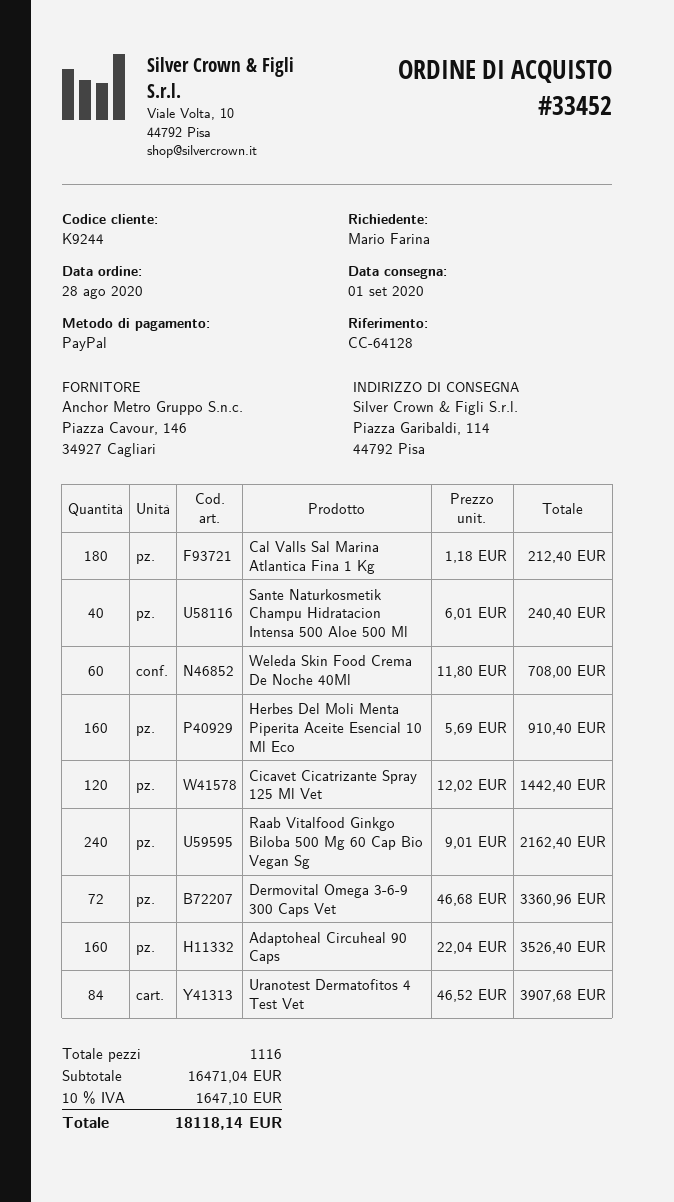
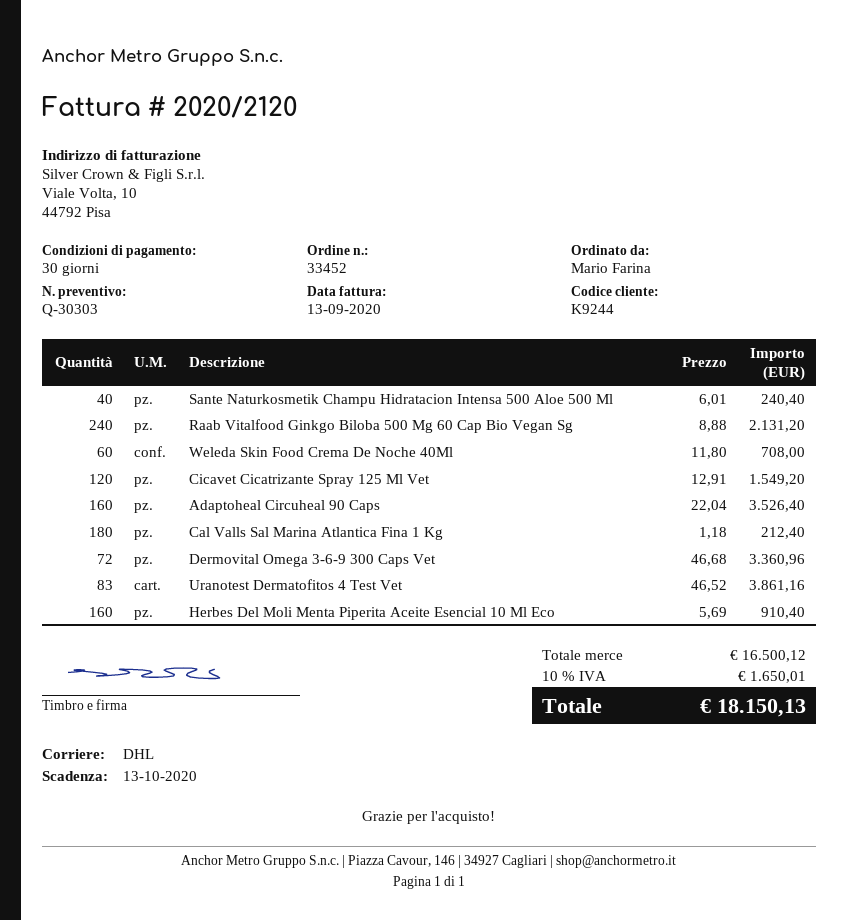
Cicavet Cicatrizante Spray 125 Ml Vet: 120 x 12.02 = 1442.40 -> 120 x 12.91 = 1549.20
Raab Vitalfood Ginkgo Biloba 500 Mg 60 Cap Bio Vegan Sg: 240 x 9.01 = 2162.40 -> 240 x 8.88 = 2131.20
Uranotest Dermatofitos 4 Test Vet: 84 x 46.52 = 3907.68 -> 83 x 46.52 = 3861.16
subtotal: 16471.04 -> 16500.12
tax: 10% = 1647.10 -> 10% = 1650.01
total: 18118.14 -> 18150.13

